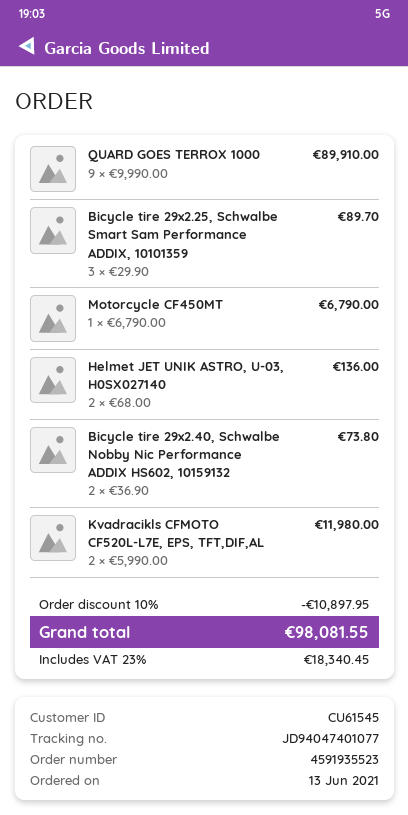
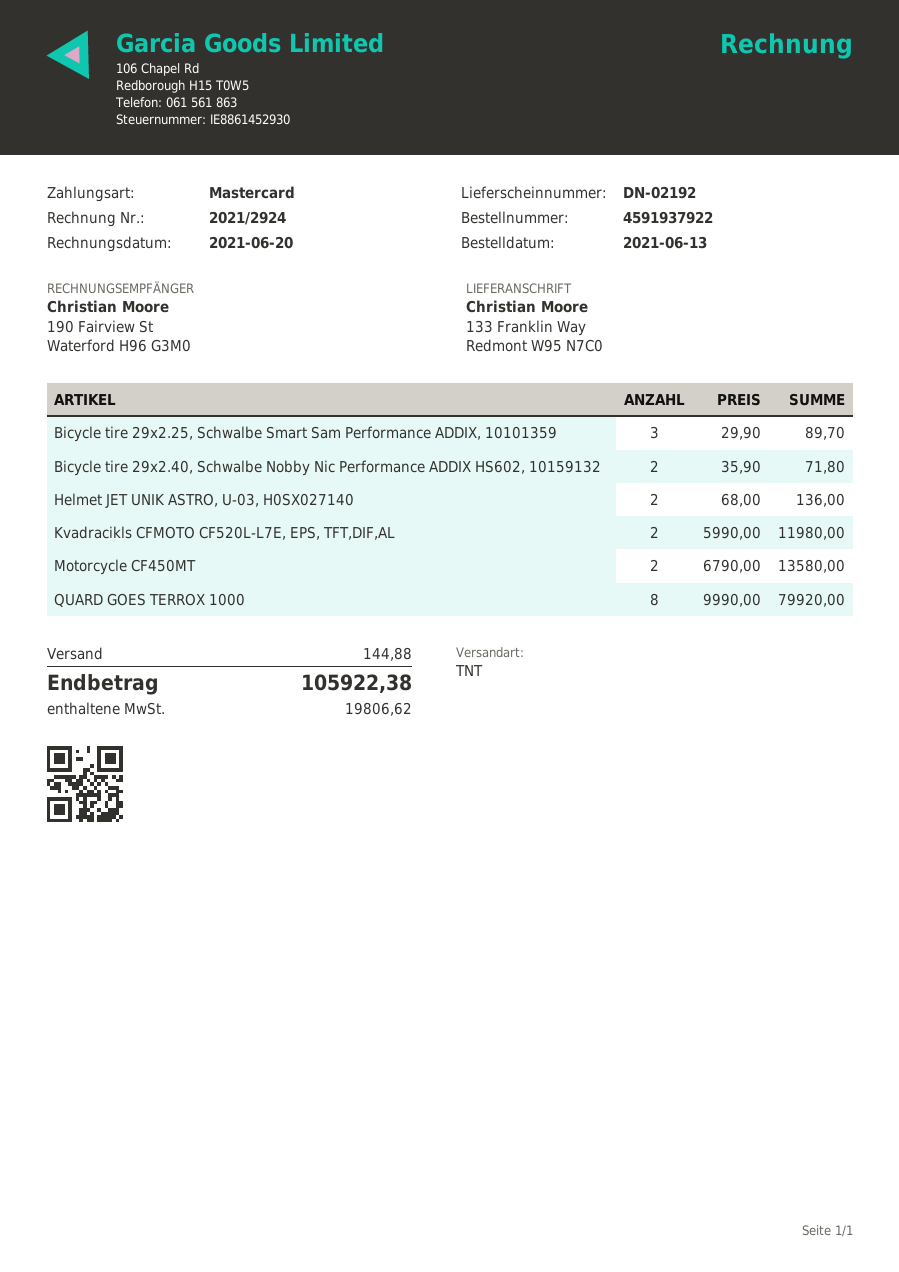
order number: 4591935523 -> 4591937922
QUARD GOES TERROX 1000: 9 x 9990.00 = 89910.00 -> 8 x 9990.00 = 79920.00
Motorcycle CF450MT: 1 x 6790.00 = 6790.00 -> 2 x 6790.00 = 13580.00
Bicycle tire 29x2.40, Schwalbe Nobby Nic Performance ADDIX HS602, 10159132: 2 x 36.90 = 73.80 -> 2 x 35.90 = 71.80
discount: 10% = 10897.95 -> none
shipping: none -> 144.88
tax: 18340.45 -> 19806.62
total: 98081.55 -> 105922.38

